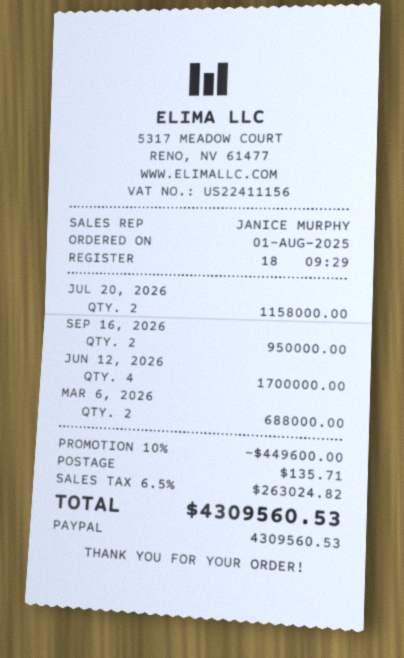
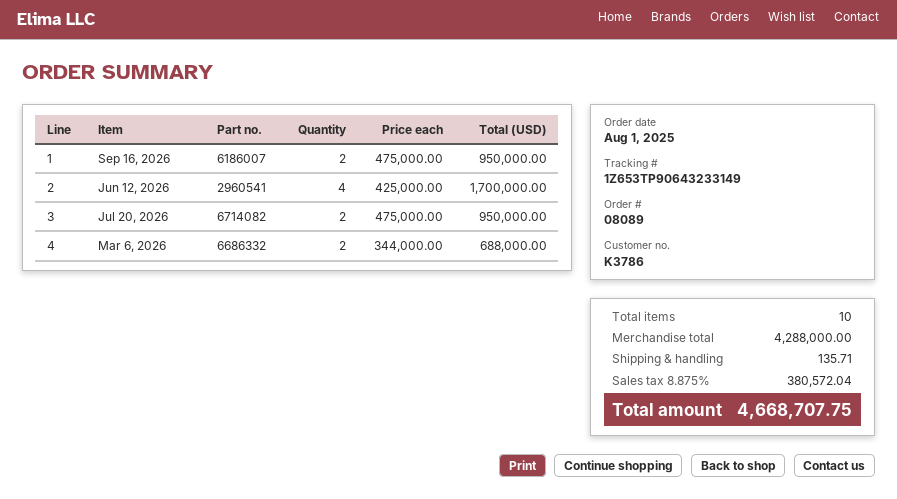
JUL 20, 2026: 2 for 1158000.00 -> 2 for 950000.00
discount: 10% = 449600.00 -> none
tax: 6.5% = 263024.82 -> 8.875% = 380572.04
total: 4309560.53 -> 4668707.75

